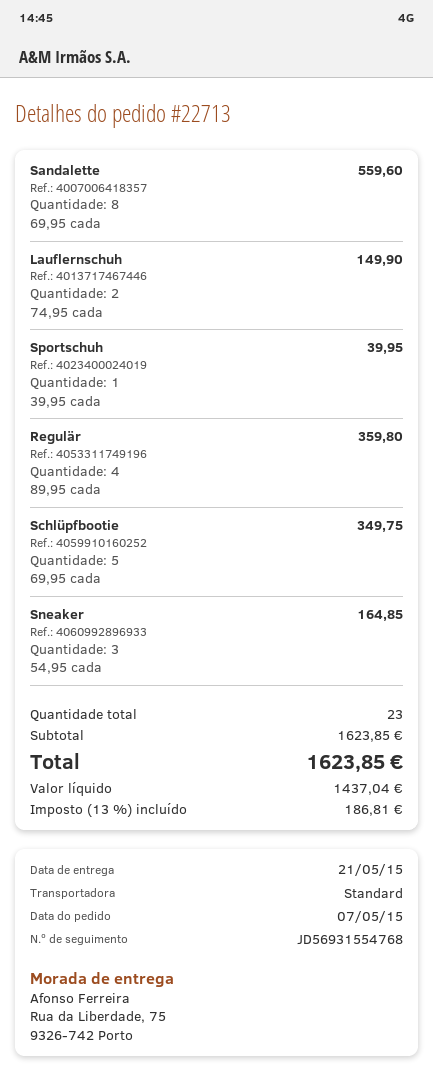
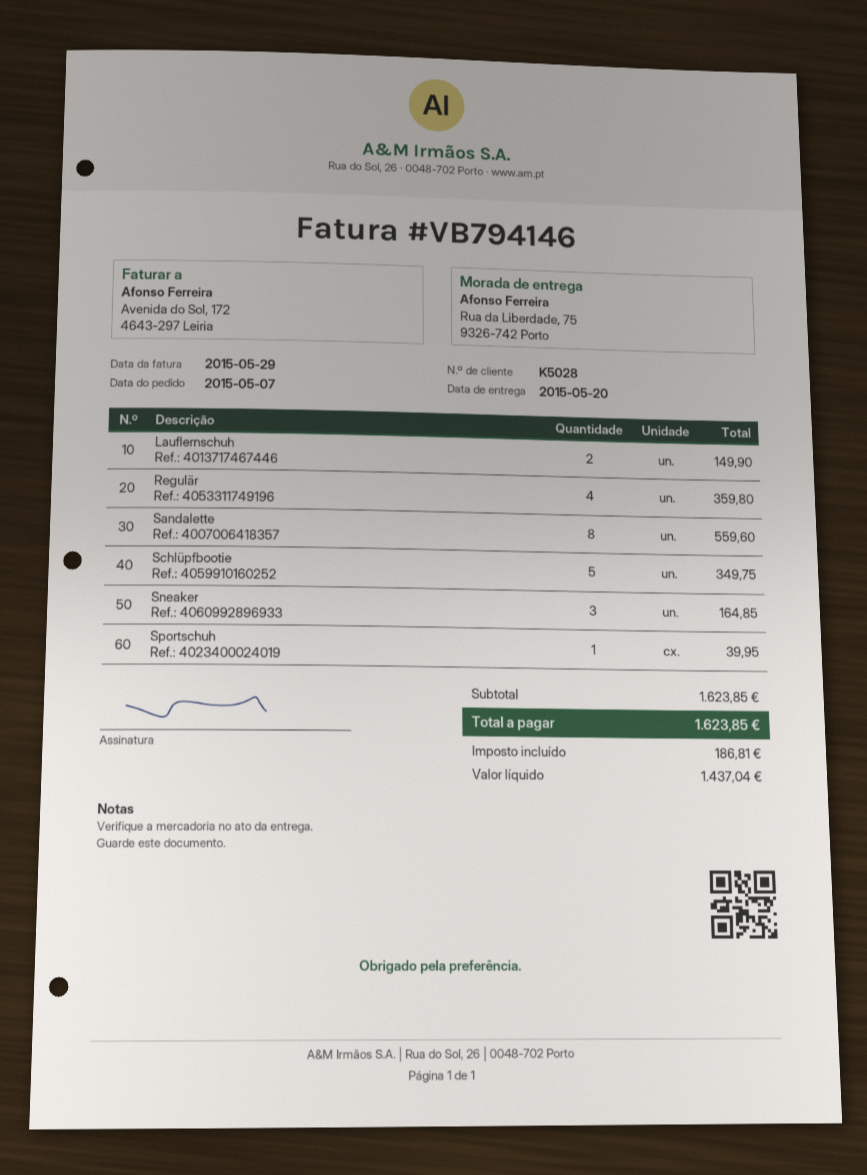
delivery date: 2015-05-21 -> 2015-05-20

